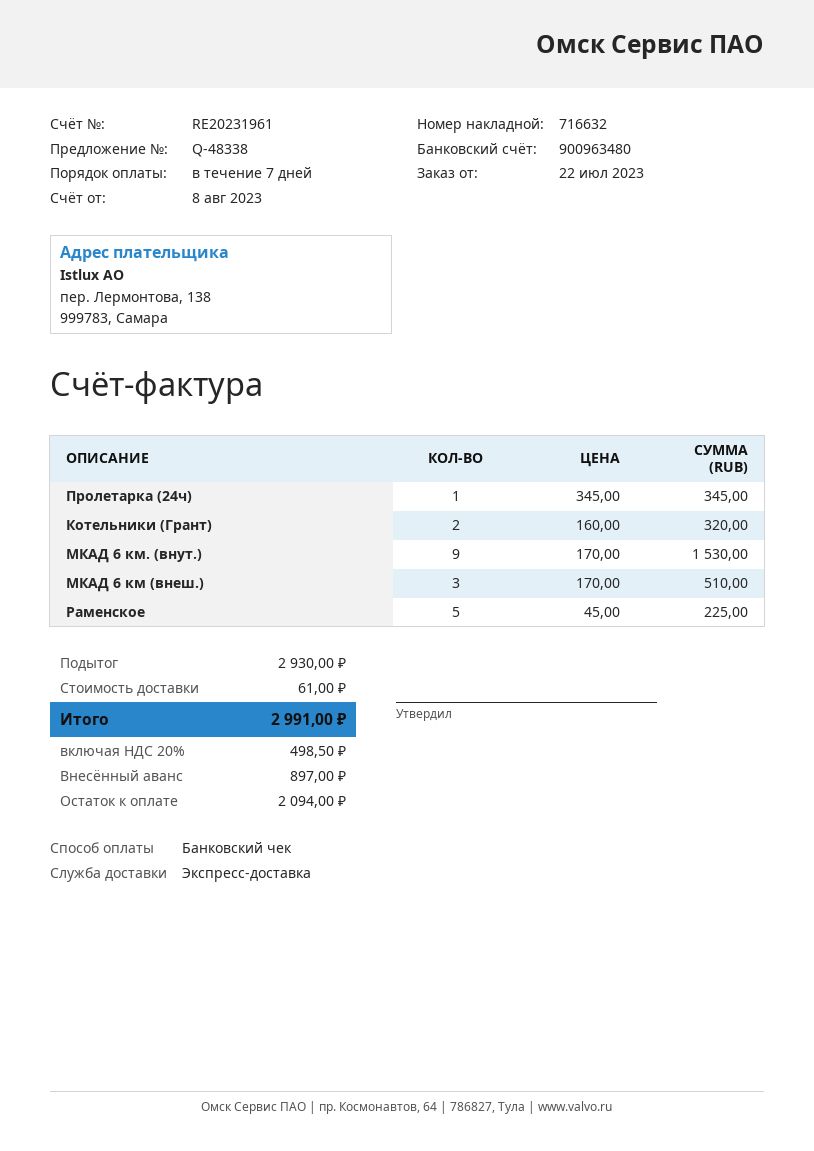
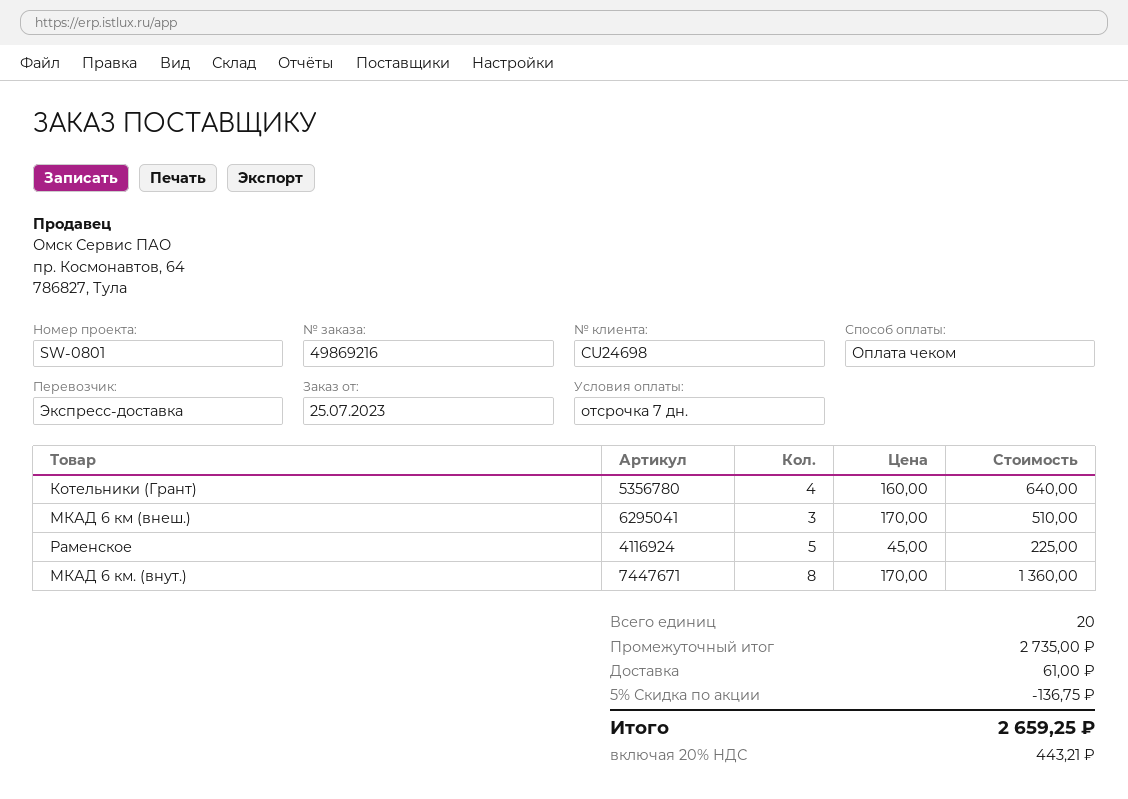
order date: 2023-07-22 -> 2023-07-25
Пролетарка (24ч): 1 x 345.00 = 345.00 -> none
Котельники (Грант): 2 x 160.00 = 320.00 -> 4 x 160.00 = 640.00
МКАД 6 км. (внут.): 9 x 170.00 = 1530.00 -> 8 x 170.00 = 1360.00
subtotal: 2930.00 -> 2735.00
discount: none -> 5% = 136.75
tax: 20% = 498.50 -> 20% = 443.21
total: 2991.00 -> 2659.25

